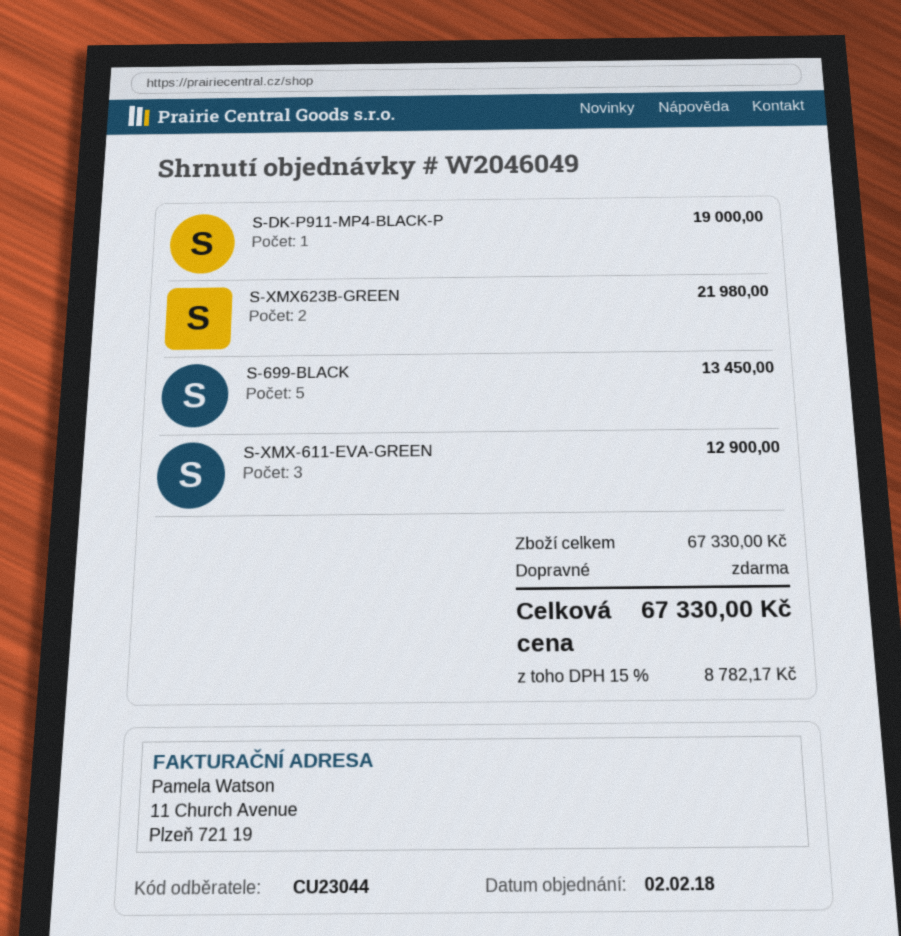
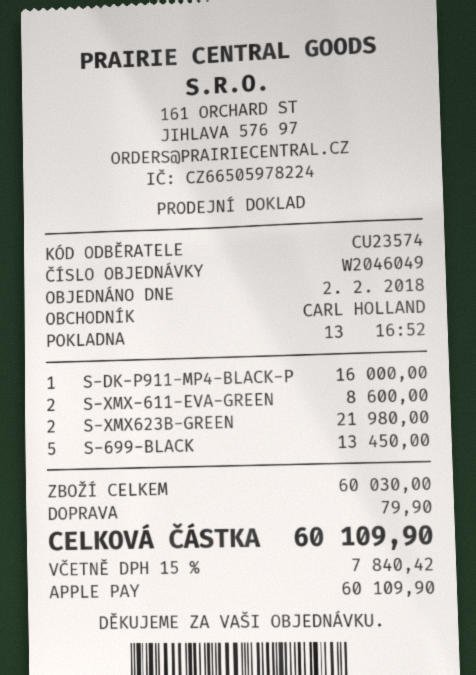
customer number: CU23044 -> CU23574
S-DK-P911-MP4-BLACK-P: 1 for 19000.00 -> 1 for 16000.00
S-XMX-611-EVA-GREEN: 3 for 12900.00 -> 2 for 8600.00
subtotal: 67330.00 -> 60030.00
shipping: 0.00 -> 79.90
tax: 15% = 8782.17 -> 15% = 7840.42
total: 67330.00 -> 60109.90

